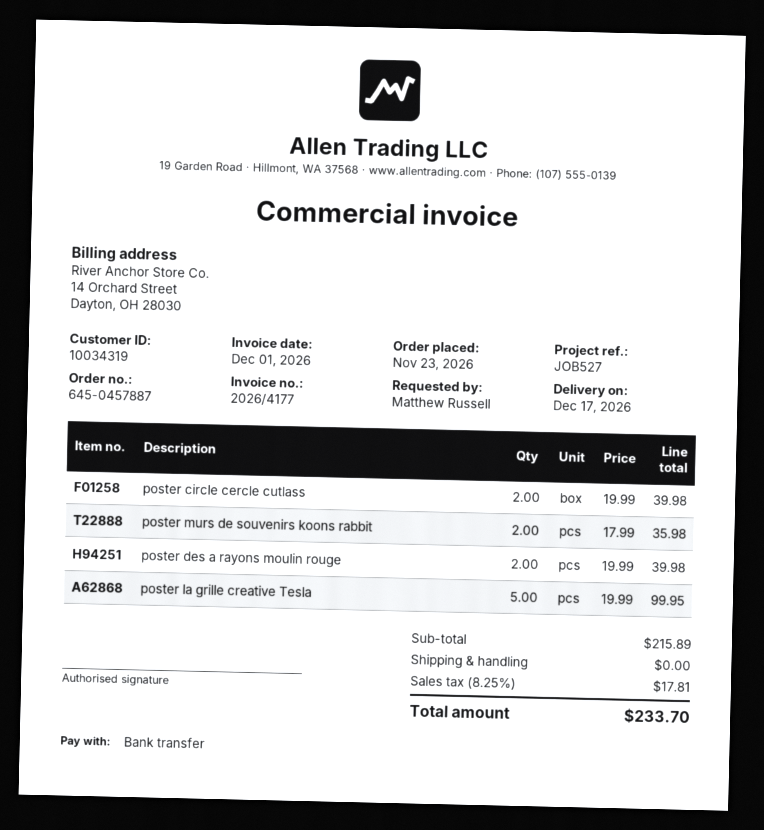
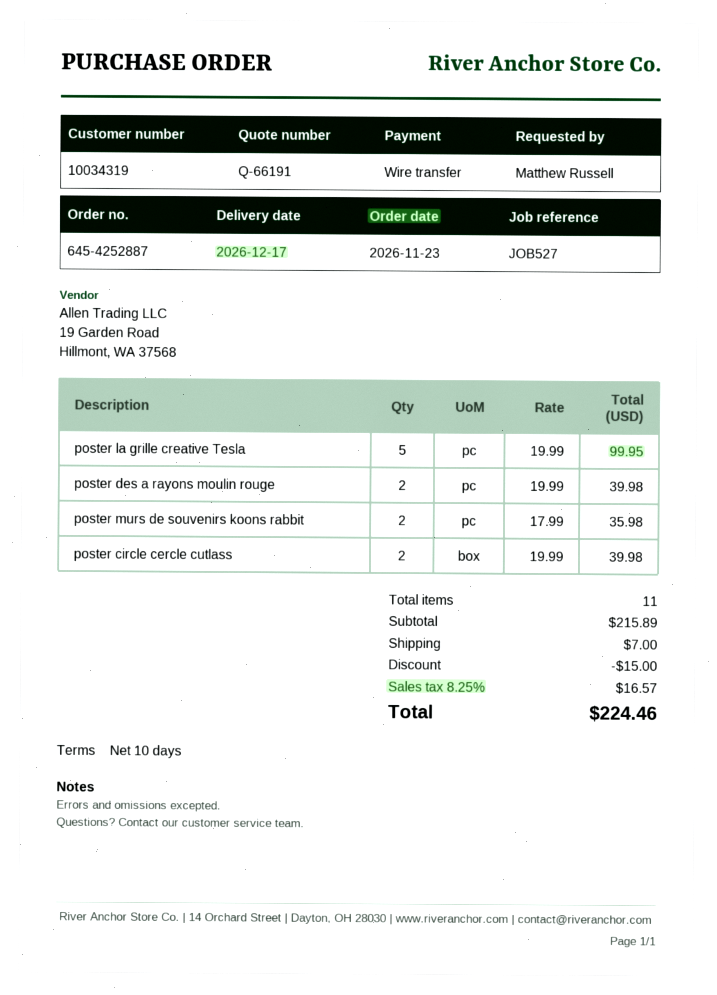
order number: 645-0457887 -> 645-4252887
discount: none -> 15.00
shipping: 0.00 -> 7.00
tax: 8.25% = 17.81 -> 8.25% = 16.57
total: 233.70 -> 224.46

